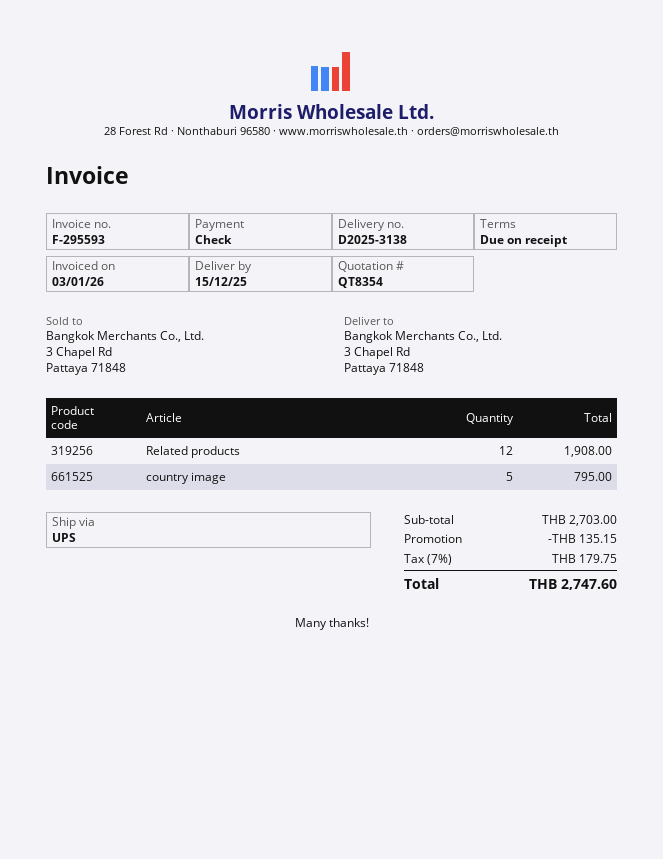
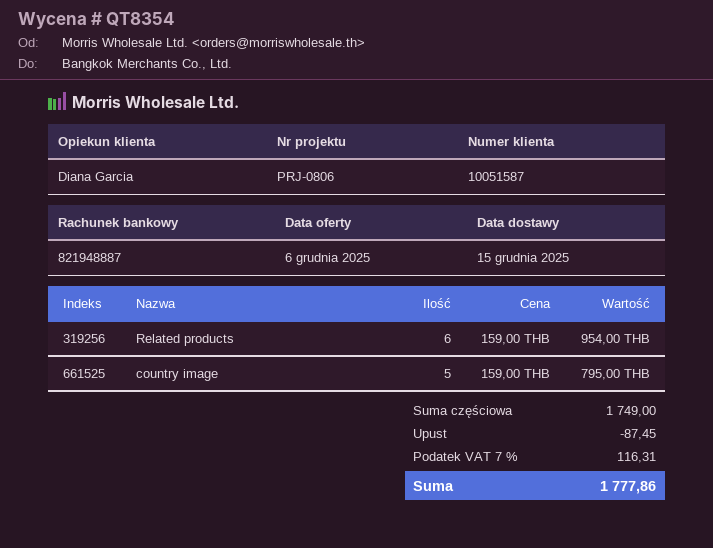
Related products: 12 for 1908.00 -> 6 for 954.00
subtotal: 2703.00 -> 1749.00
discount: 135.15 -> 87.45
tax: 7% = 179.75 -> 7% = 116.31
total: 2747.60 -> 1777.86

